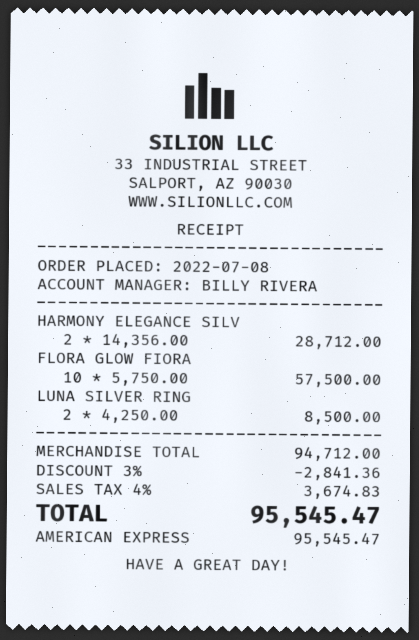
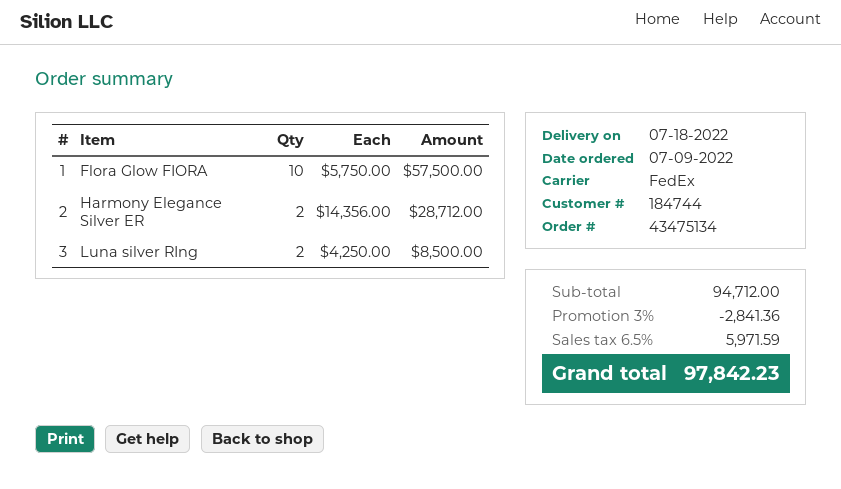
order date: 2022-07-08 -> 2022-07-09
tax: 4% = 3674.83 -> 6.5% = 5971.59
total: 95545.47 -> 97842.23

